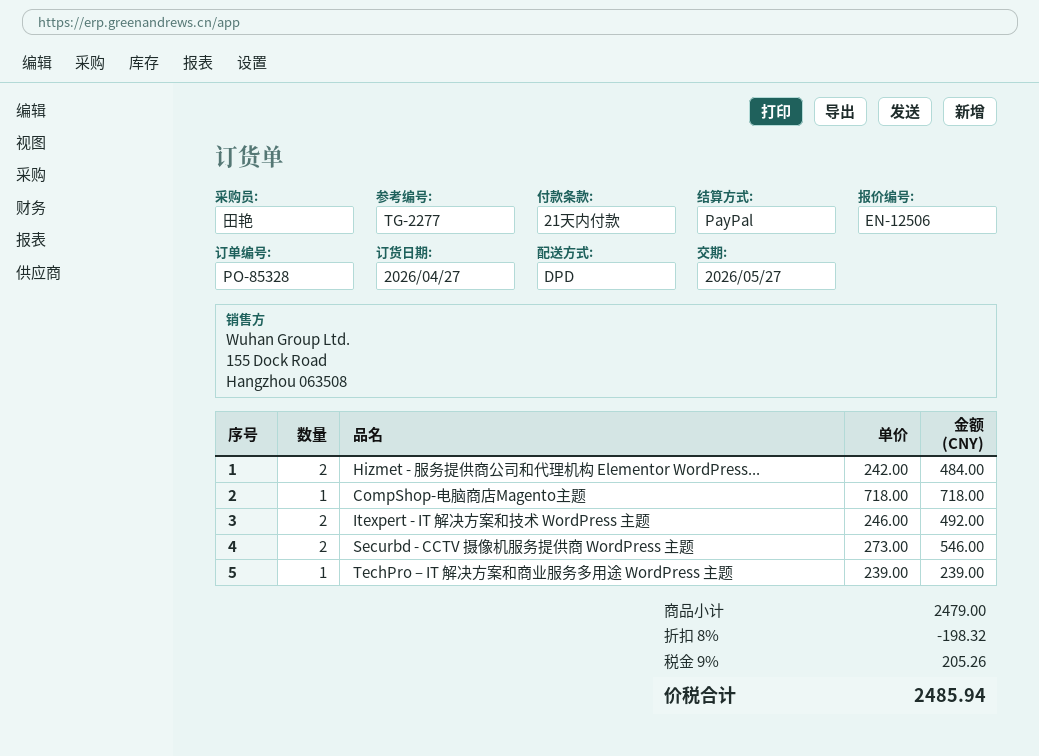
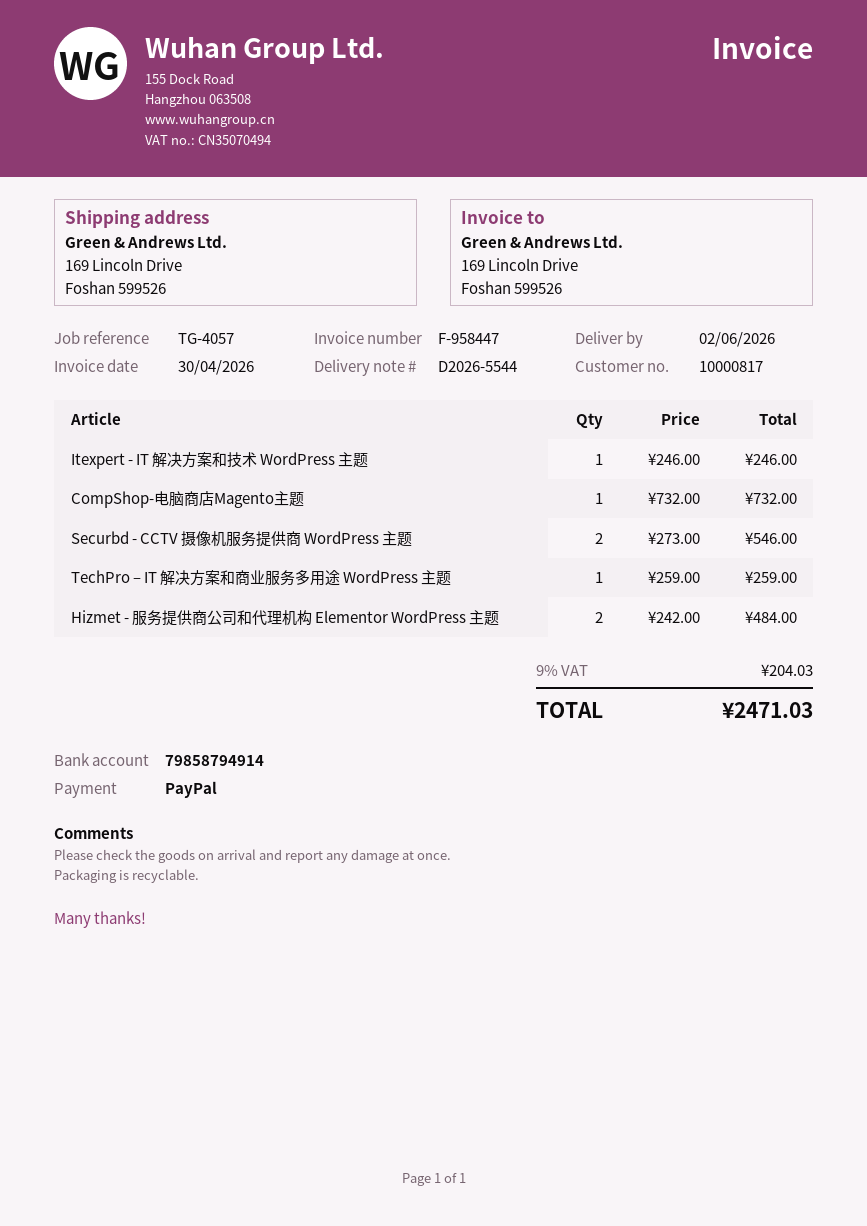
delivery date: 2026-05-27 -> 2026-06-02
reference: TG-2277 -> TG-4057
CompShop-电脑商店Magento主题: 1 x 718.00 = 718.00 -> 1 x 732.00 = 732.00
Itexpert - IT 解决方案和技术 WordPress 主题: 2 x 246.00 = 492.00 -> 1 x 246.00 = 246.00
TechPro – IT 解决方案和商业服务多用途 WordPress 主题: 1 x 239.00 = 239.00 -> 1 x 259.00 = 259.00
discount: 8% = 198.32 -> none
tax: 9% = 205.26 -> 9% = 204.03
total: 2485.94 -> 2471.03

